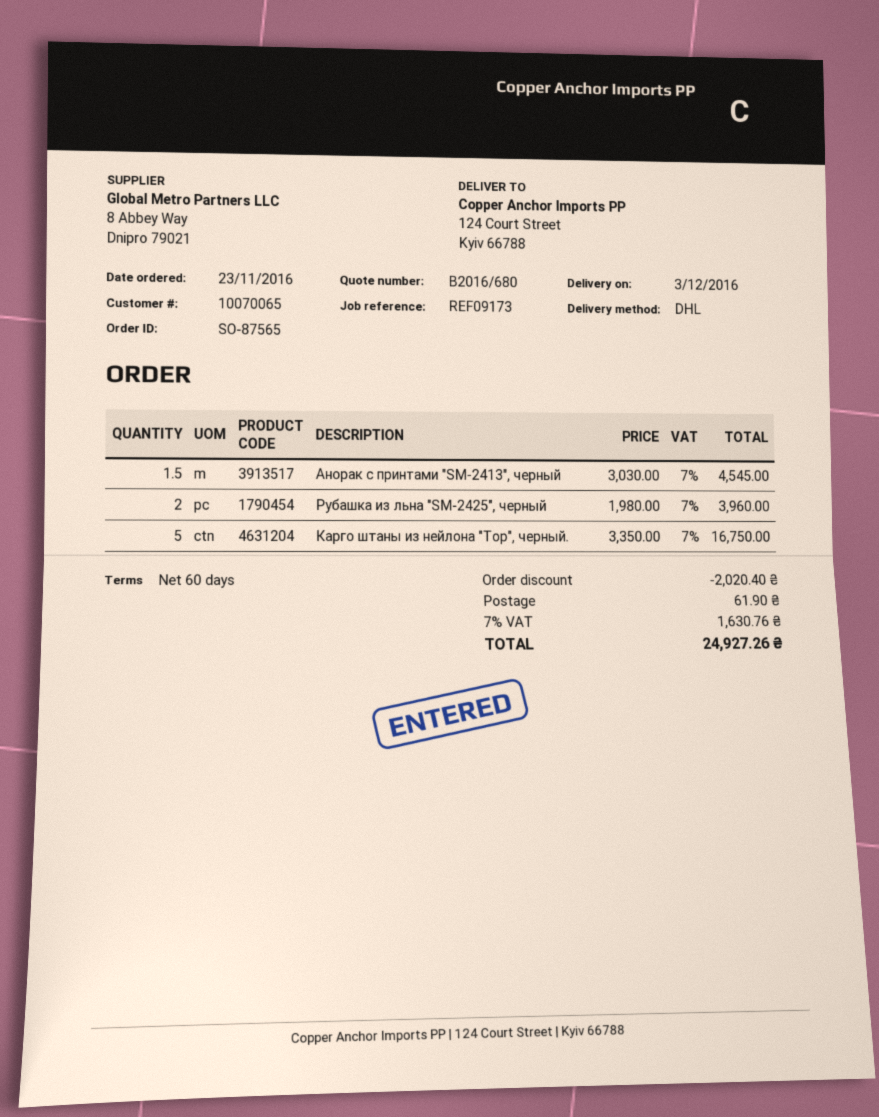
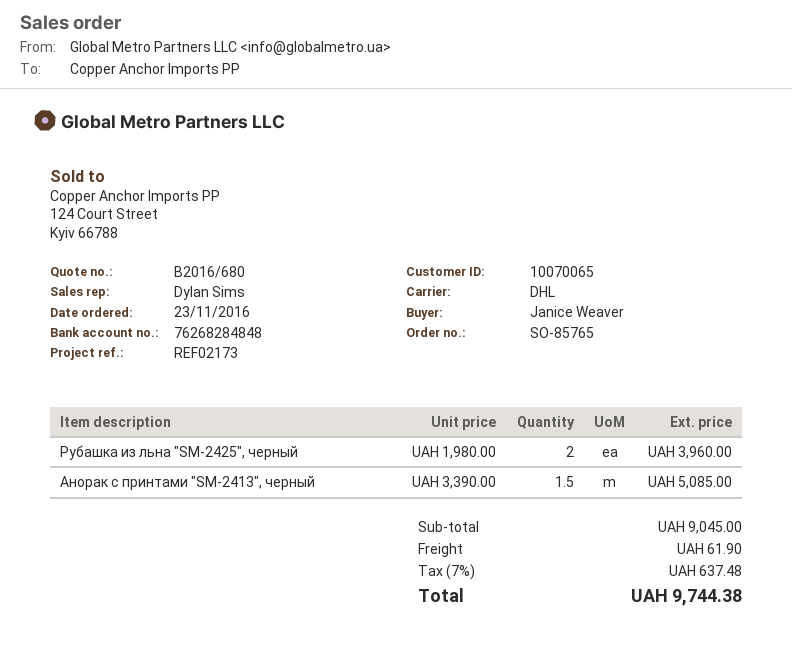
order number: SO-87565 -> SO-85765
reference: REF09173 -> REF02173
Анорак с принтами "SM-2413", черный: 1.5 x 3030.00 = 4545.00 -> 1.5 x 3390.00 = 5085.00
Карго штаны из нейлона "Тор", черный.: 5 x 3350.00 = 16750.00 -> none
discount: 2020.40 -> none
tax: 7% = 1630.76 -> 7% = 637.48
total: 24927.26 -> 9744.38

